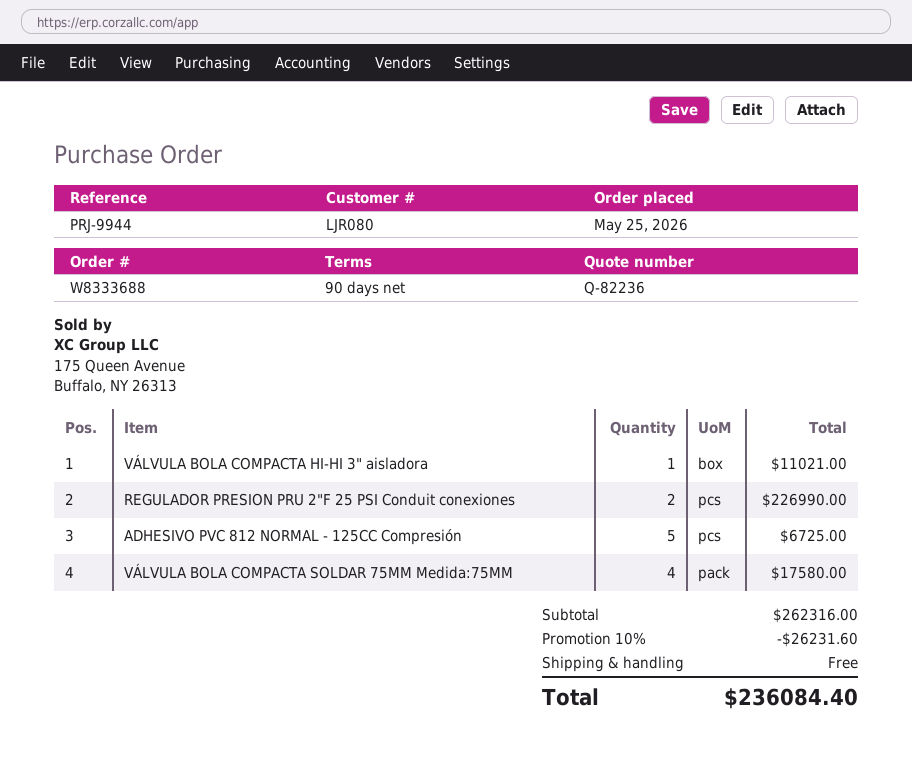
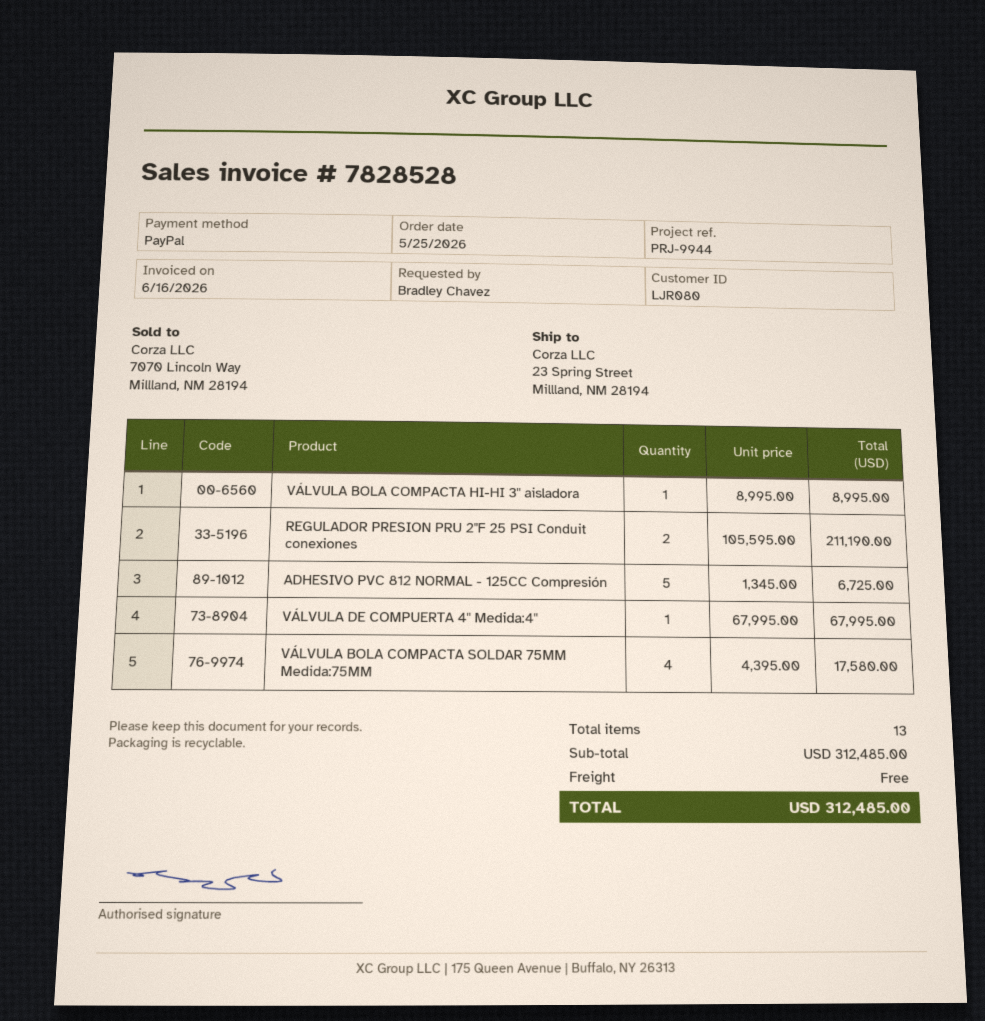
VÁLVULA BOLA COMPACTA HI-HI 3" aisladora: 1 for 11021.00 -> 1 for 8995.00
REGULADOR PRESION PRU 2"F 25 PSI Conduit conexiones: 2 for 226990.00 -> 2 for 211190.00
VÁLVULA DE COMPUERTA 4" Medida:4": none -> 1 for 67995.00
subtotal: 262316.00 -> 312485.00
discount: 10% = 26231.60 -> none
total: 236084.40 -> 312485.00

